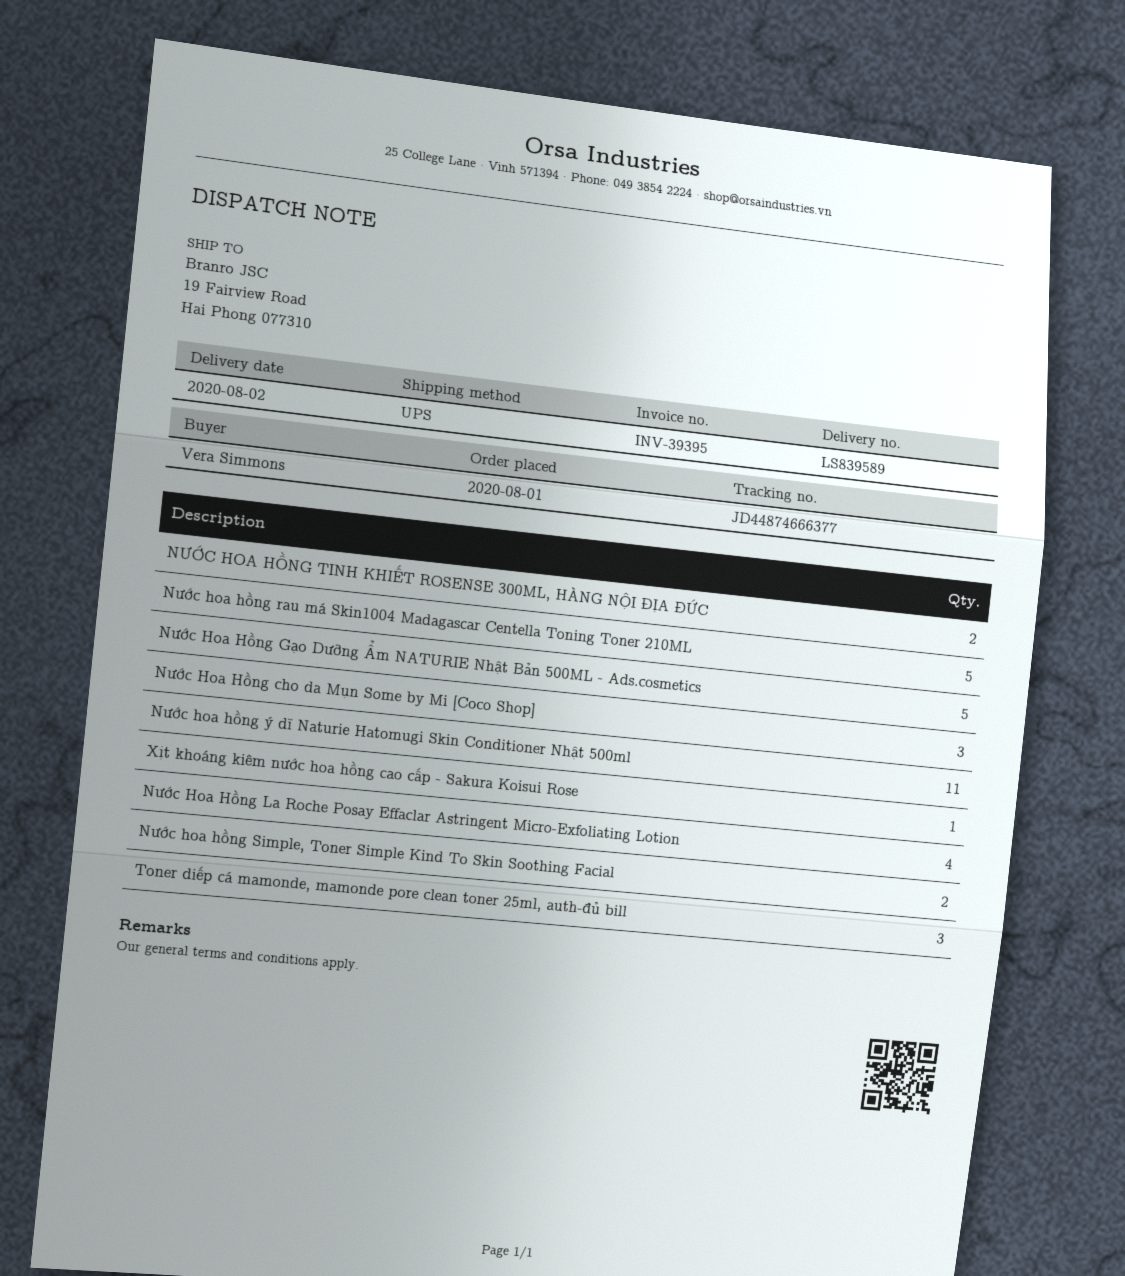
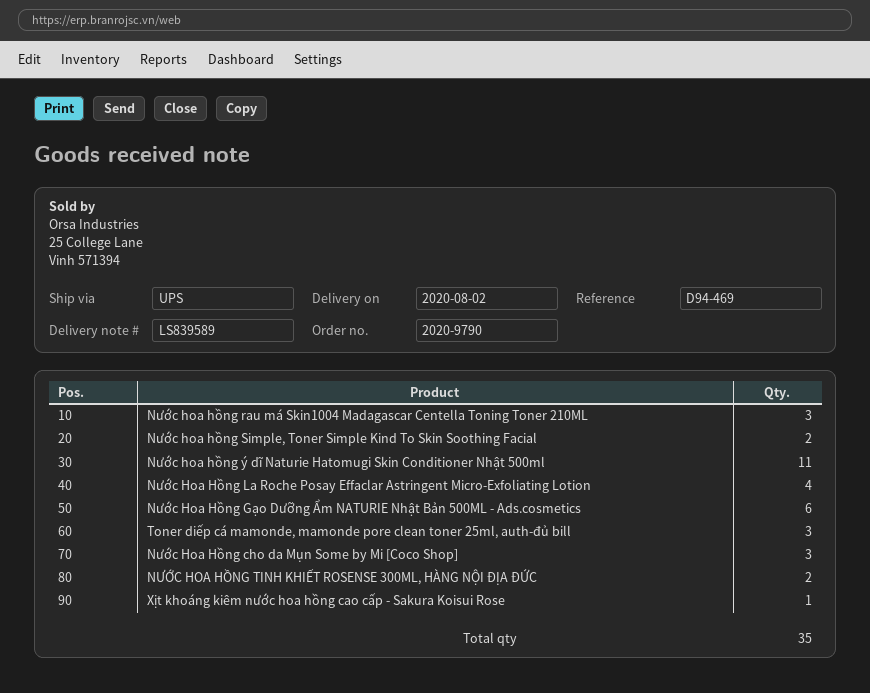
Nước hoa hồng rau má Skin1004 Madagascar Centella Toning Toner 210ML: 5 -> 3
Nước Hoa Hồng Gạo Dưỡng Ẩm NATURIE Nhật Bản 500ML - Ads.cosmetics: 5 -> 6

